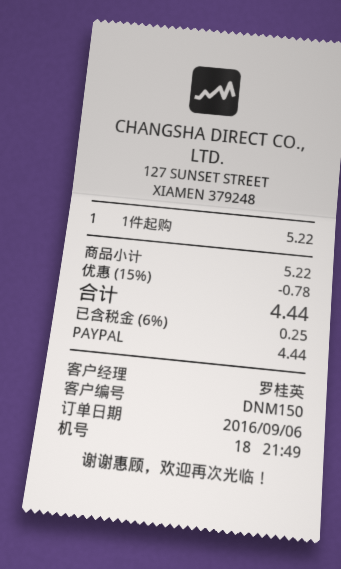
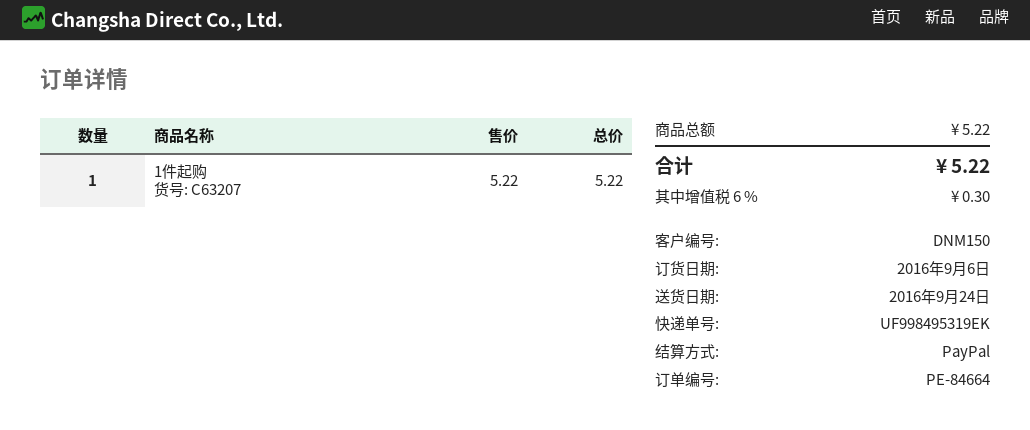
discount: 15% = 0.78 -> none
tax: 6% = 0.25 -> 6% = 0.30
total: 4.44 -> 5.22

